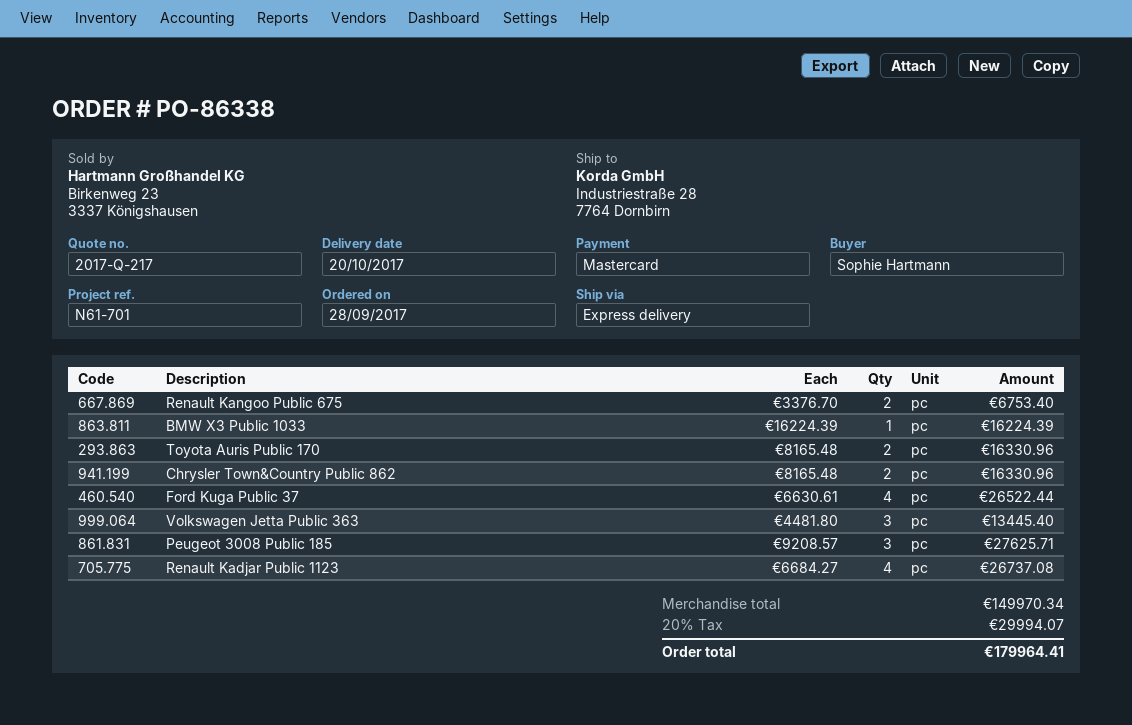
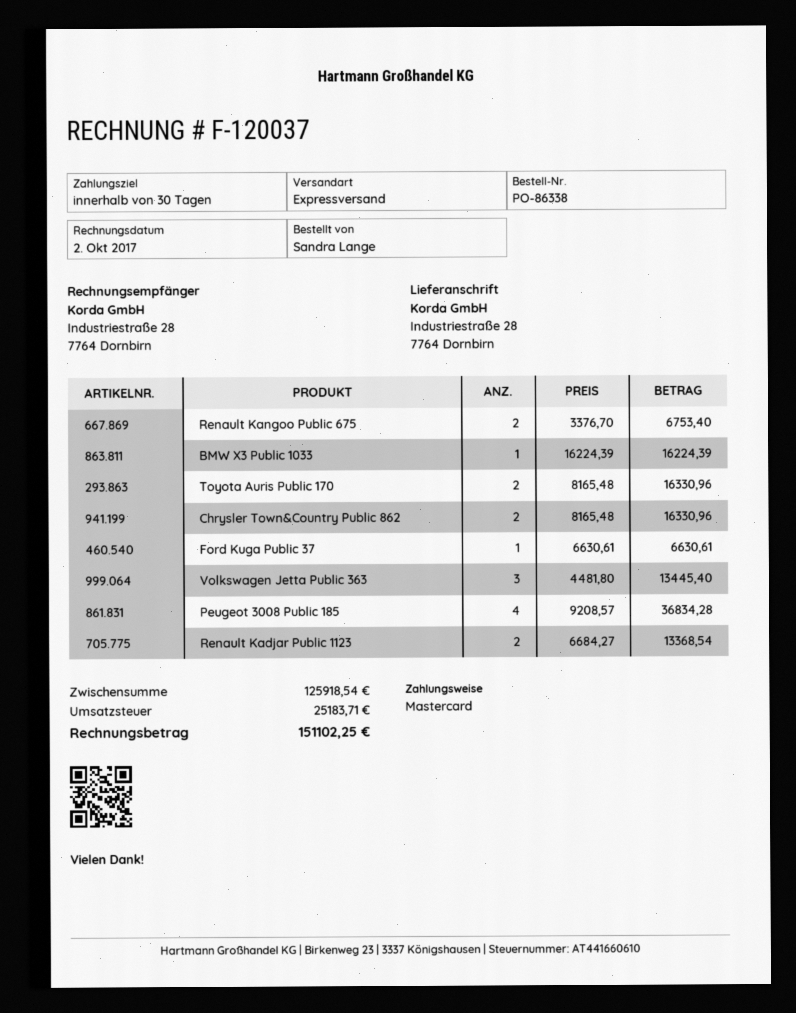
ordered by: Sophie Hartmann -> Sandra Lange
Ford Kuga Public 37: 4 x 6630.61 = 26522.44 -> 1 x 6630.61 = 6630.61
Peugeot 3008 Public 185: 3 x 9208.57 = 27625.71 -> 4 x 9208.57 = 36834.28
Renault Kadjar Public 1123: 4 x 6684.27 = 26737.08 -> 2 x 6684.27 = 13368.54
subtotal: 149970.34 -> 125918.54
tax: 29994.07 -> 25183.71
total: 179964.41 -> 151102.25

